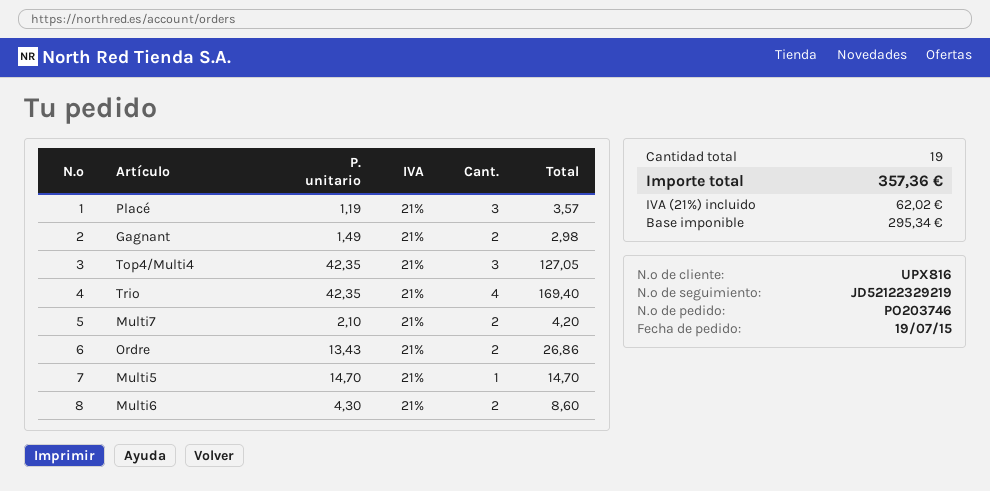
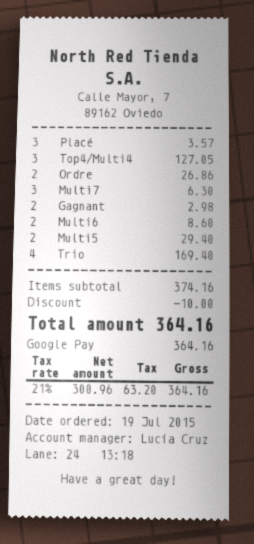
Multi7: 2 for 4.20 -> 3 for 6.30
Multi5: 1 for 14.70 -> 2 for 29.40
discount: none -> 10.00
net: 295.34 -> 300.96
tax: 21% = 62.02 -> 21% = 63.20
total: 357.36 -> 364.16

